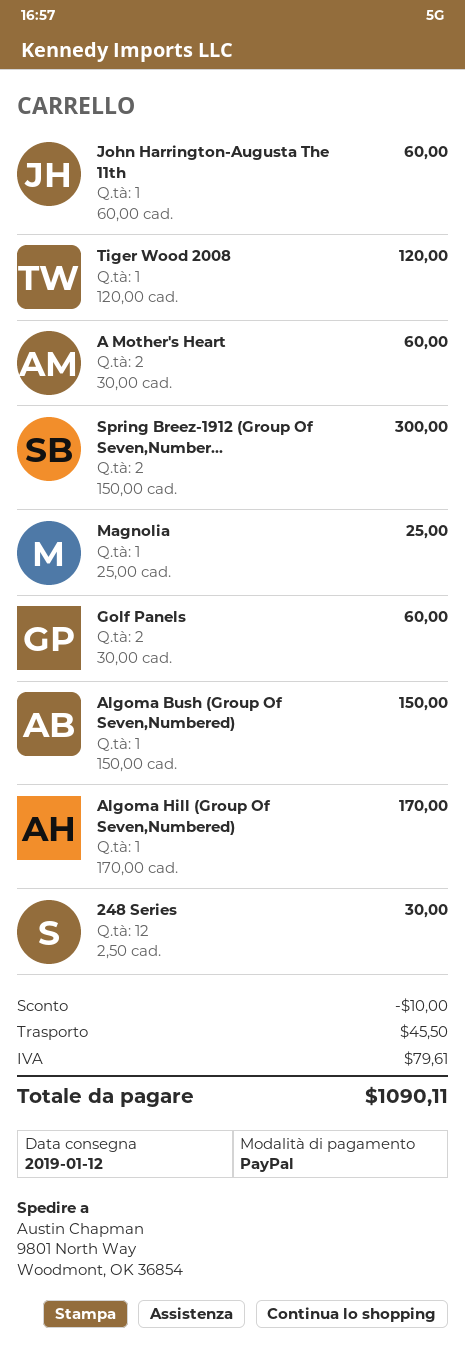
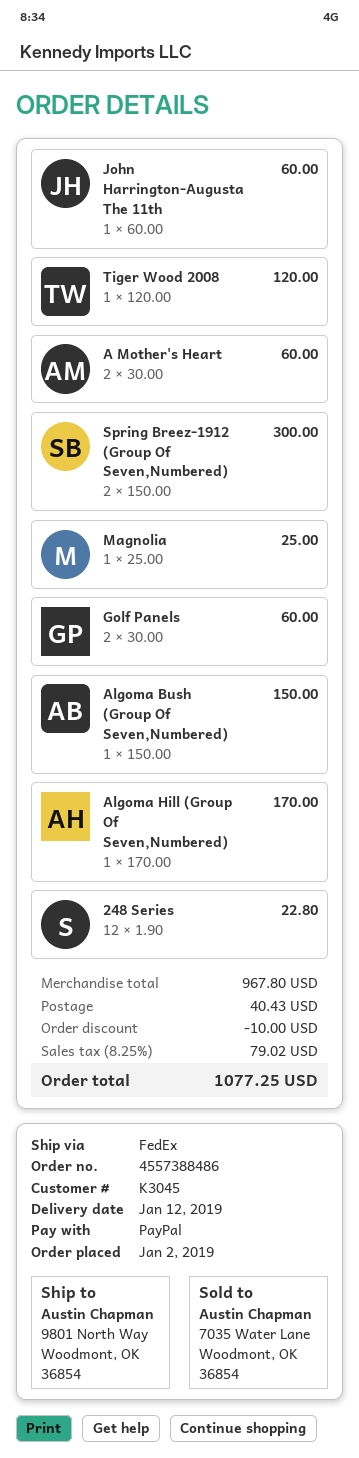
248 Series: 12 x 2.50 = 30.00 -> 12 x 1.90 = 22.80
shipping: 45.50 -> 40.43
tax: 79.61 -> 79.02
total: 1090.11 -> 1077.25

